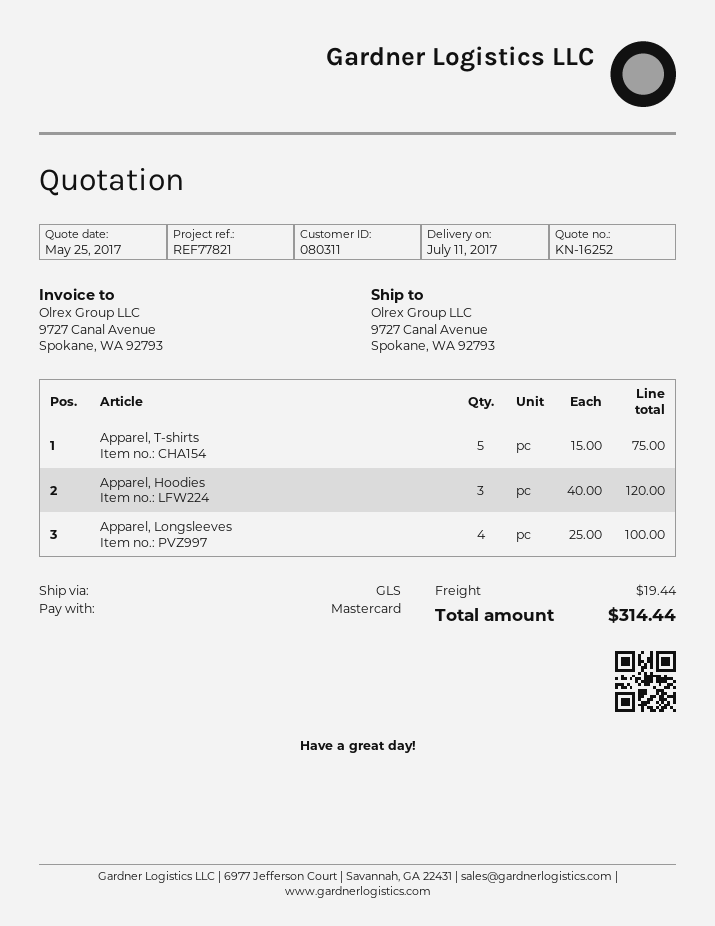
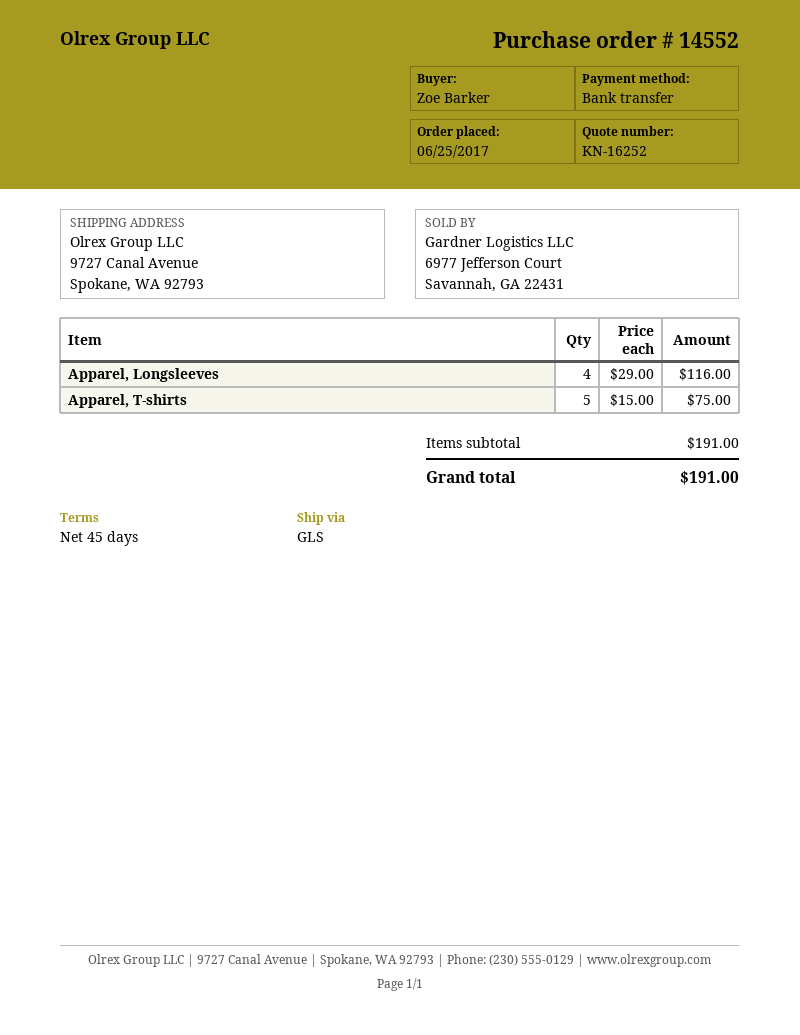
payment method: Mastercard -> bank transfer
Apparel, Hoodies: 3 x 40.00 = 120.00 -> none
Apparel, Longsleeves: 4 x 25.00 = 100.00 -> 4 x 29.00 = 116.00
shipping: 19.44 -> none
total: 314.44 -> 191.00

